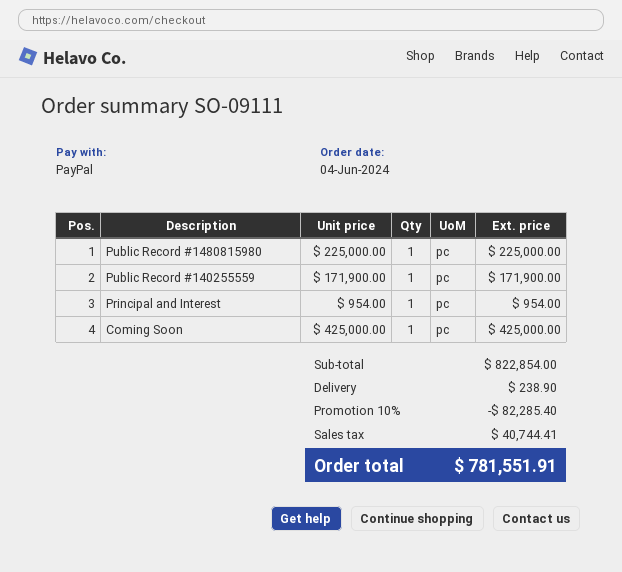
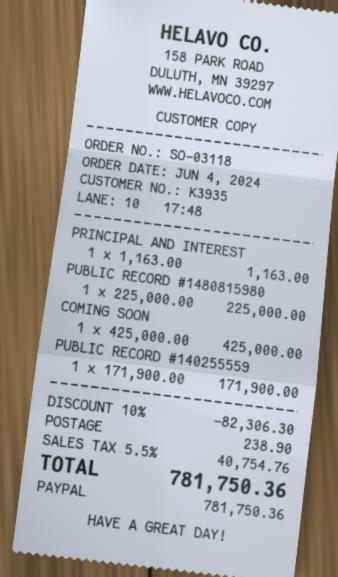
order number: SO-09111 -> SO-03118
Principal and Interest: 1 x 954.00 = 954.00 -> 1 x 1163.00 = 1163.00
discount: 10% = 82285.40 -> 10% = 82306.30
tax: 40744.41 -> 40754.76
total: 781551.91 -> 781750.36

